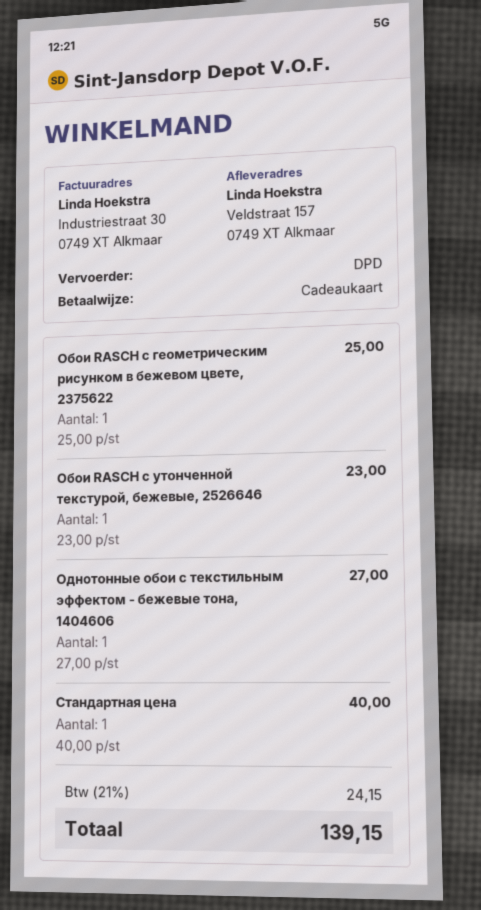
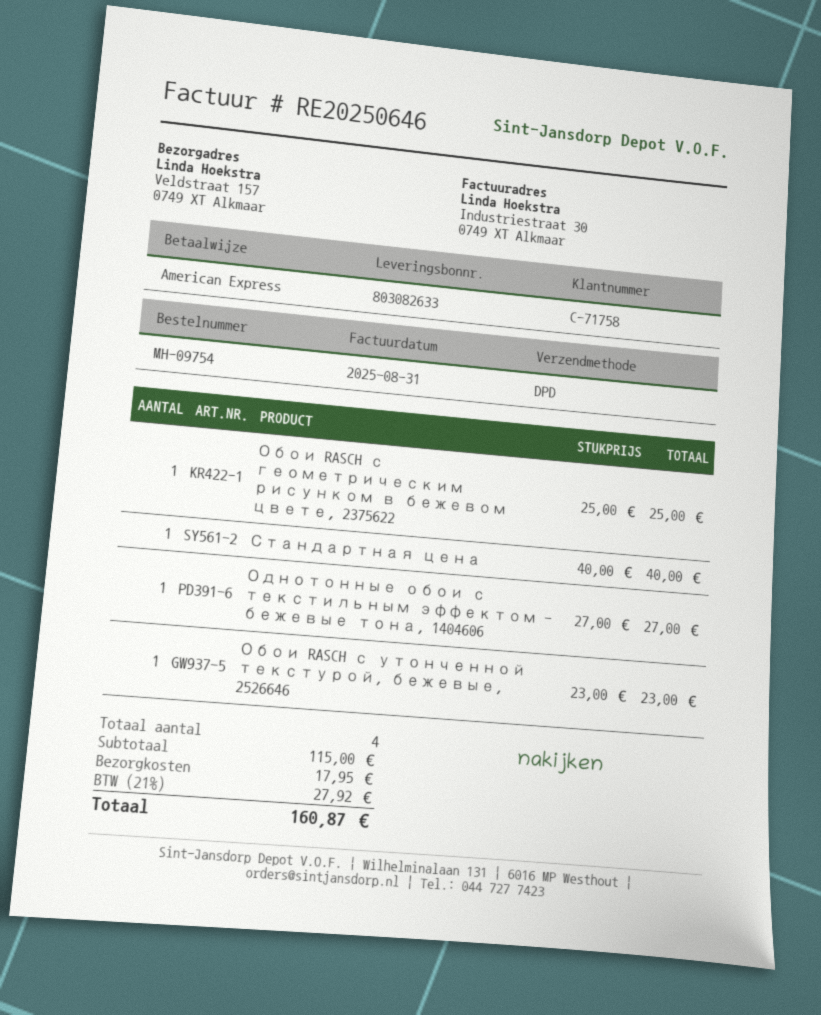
payment method: gift card -> American Express
shipping: none -> 17.95
tax: 21% = 24.15 -> 21% = 27.92
total: 139.15 -> 160.87

